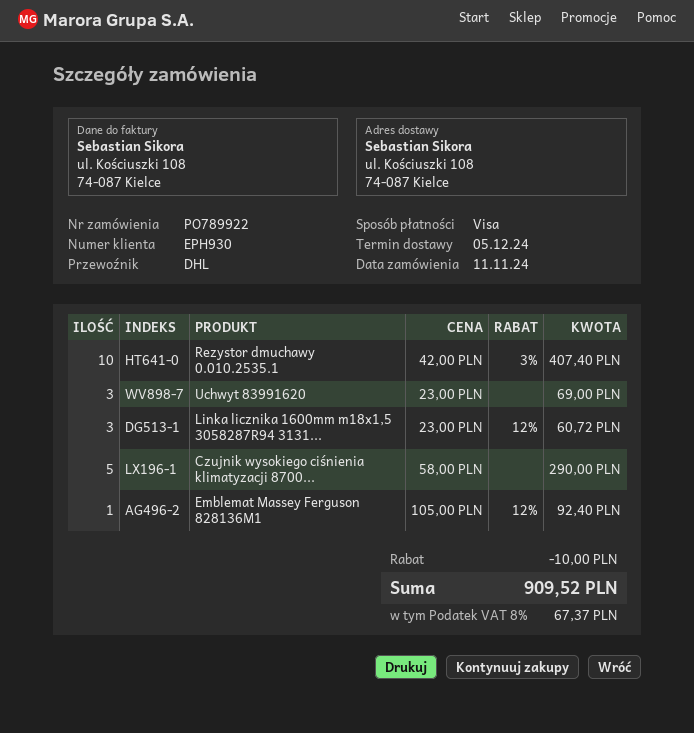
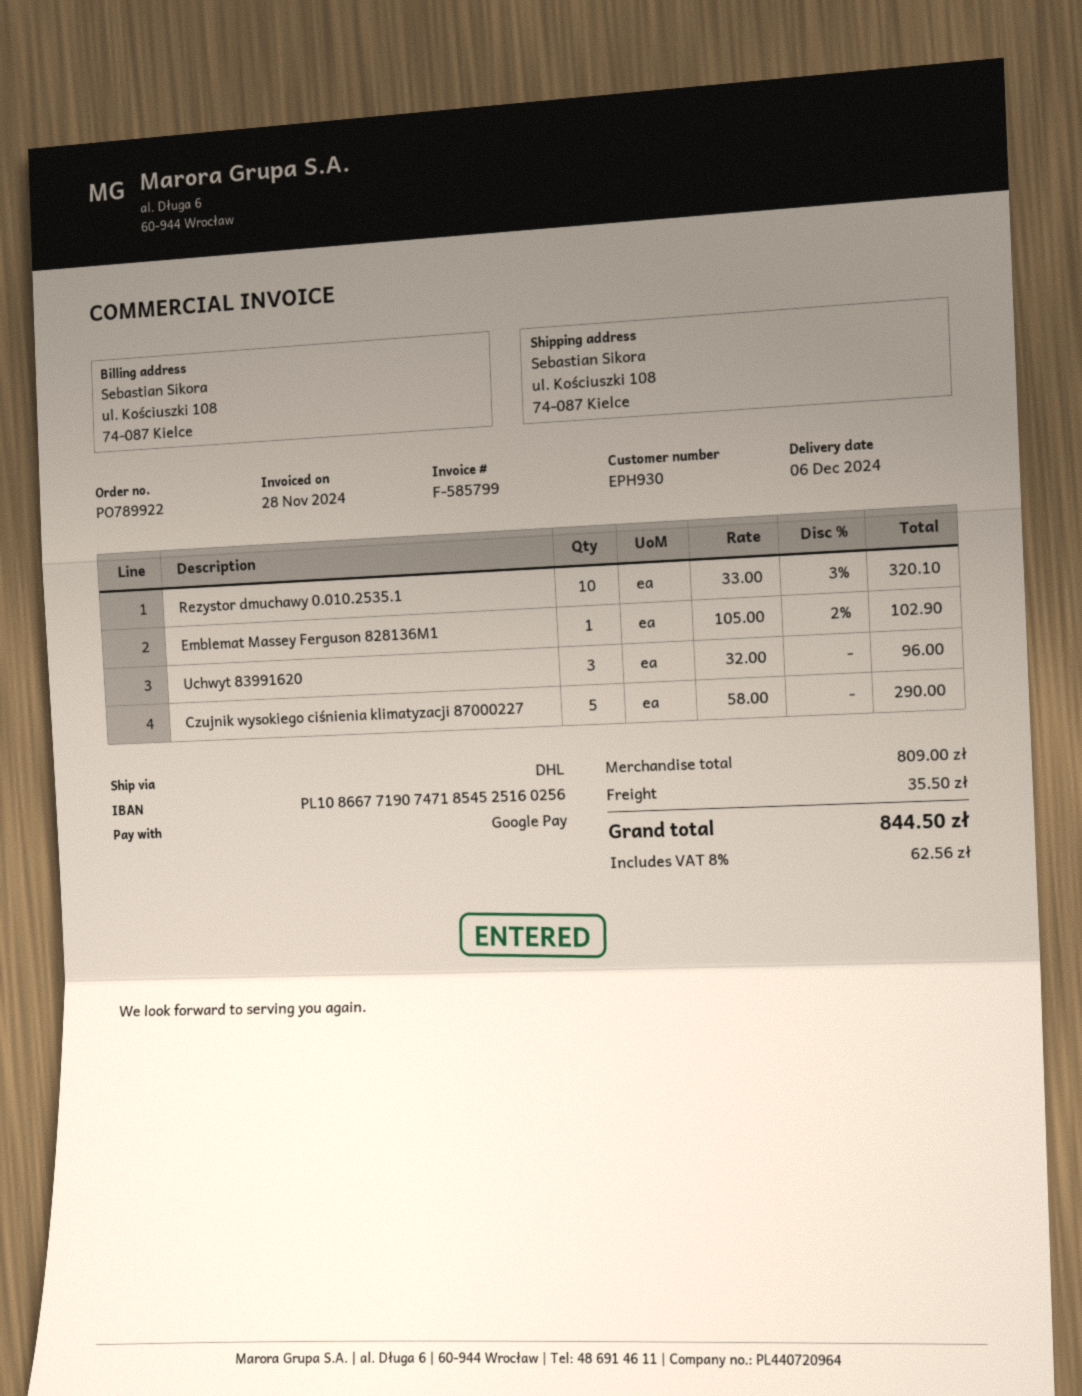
delivery date: 2024-12-05 -> 2024-12-06
payment method: Visa -> Google Pay
Rezystor dmuchawy 0.010.2535.1: 10 x 42.00 - 3% = 407.40 -> 10 x 33.00 - 3% = 320.10
Uchwyt 83991620: 3 x 23.00 = 69.00 -> 3 x 32.00 = 96.00
Linka licznika 1600mm m18x1,5 3058287R94 3131...: 3 x 23.00 - 12% = 60.72 -> none
Emblemat Massey Ferguson 828136M1: 1 x 105.00 - 12% = 92.40 -> 1 x 105.00 - 2% = 102.90
discount: 10.00 -> none
shipping: none -> 35.50
tax: 8% = 67.37 -> 8% = 62.56
total: 909.52 -> 844.50

